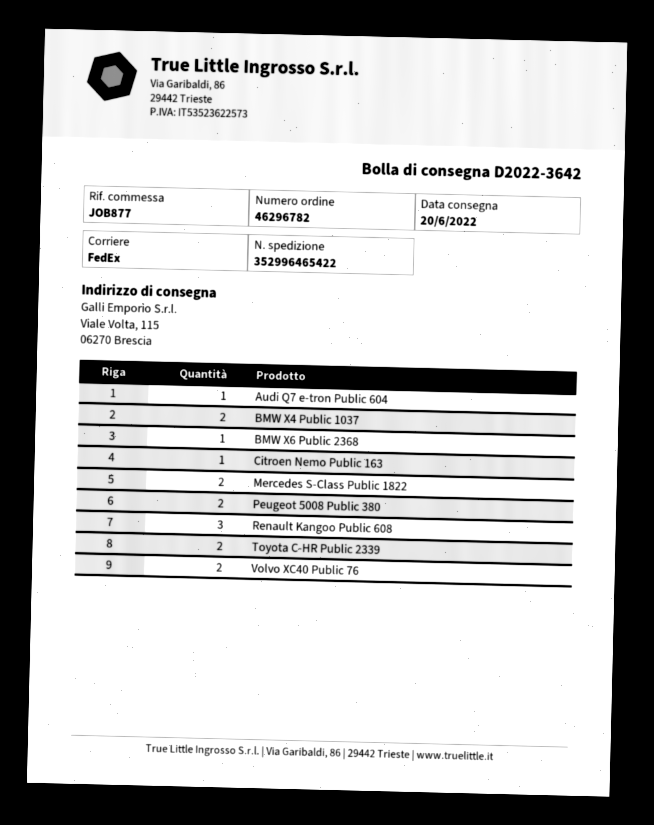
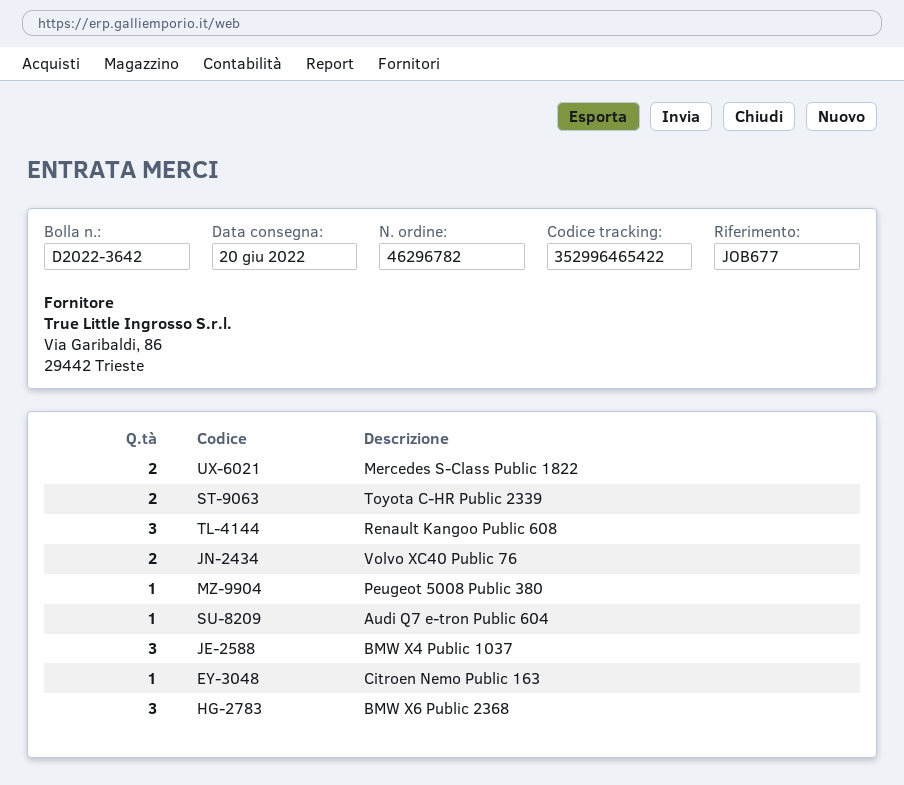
reference: JOB877 -> JOB677
BMW X4 Public 1037: 2 -> 3
BMW X6 Public 2368: 1 -> 3
Peugeot 5008 Public 380: 2 -> 1

